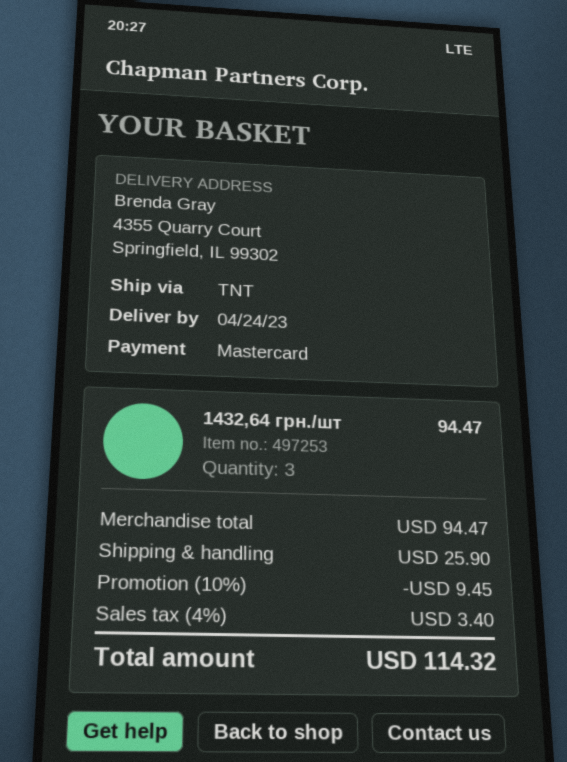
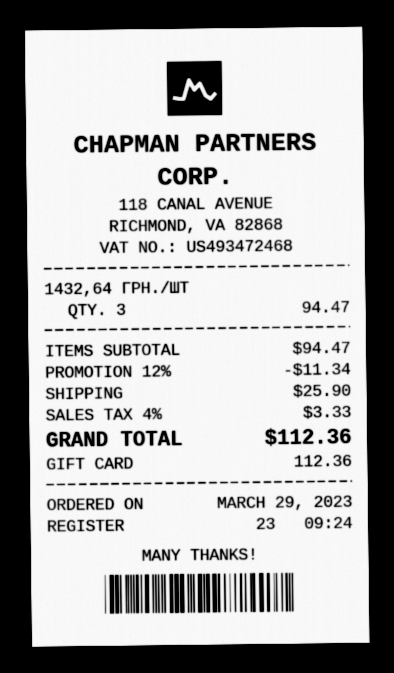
payment method: Mastercard -> gift card
discount: 10% = 9.45 -> 12% = 11.34
tax: 4% = 3.40 -> 4% = 3.33
total: 114.32 -> 112.36

